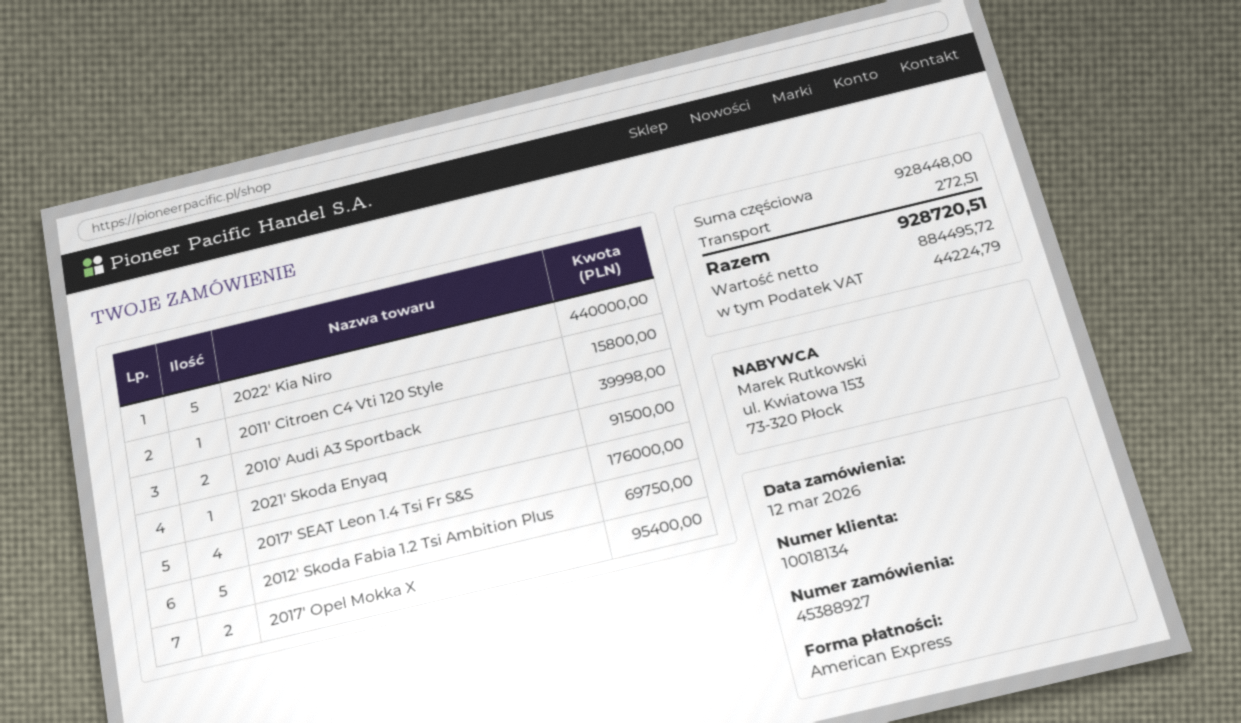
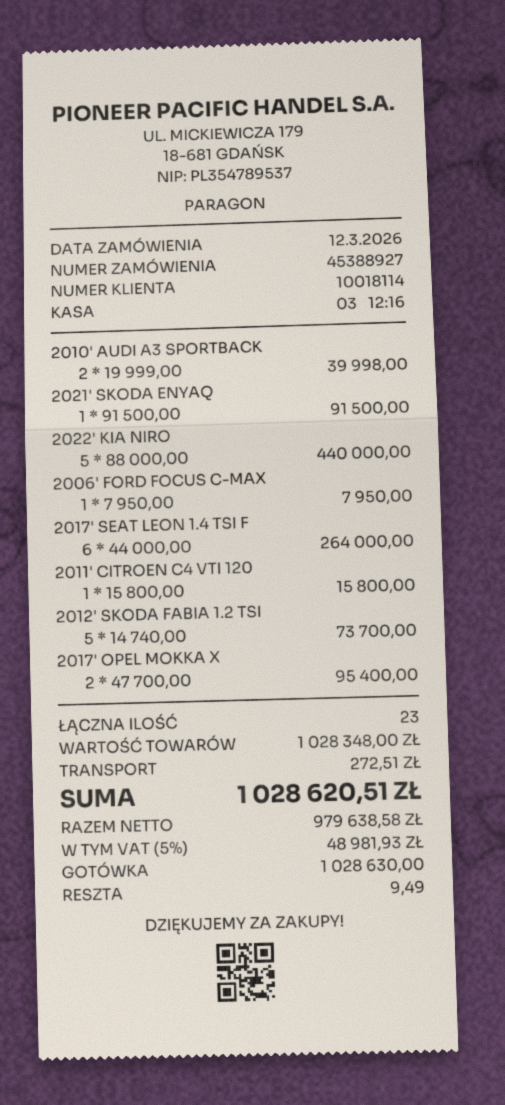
customer number: 10018134 -> 10018114
payment method: American Express -> cash
2017' SEAT Leon 1.4 Tsi Fr S&S: 4 for 176000.00 -> 6 for 264000.00
2012' Skoda Fabia 1.2 Tsi Ambition Plus: 5 for 69750.00 -> 5 for 73700.00
2006' FORD FOCUS C-MAX: none -> 1 for 7950.00
subtotal: 928448.00 -> 1028348.00
net: 884495.72 -> 979638.58
tax: 44224.79 -> 48981.93
total: 928720.51 -> 1028620.51

